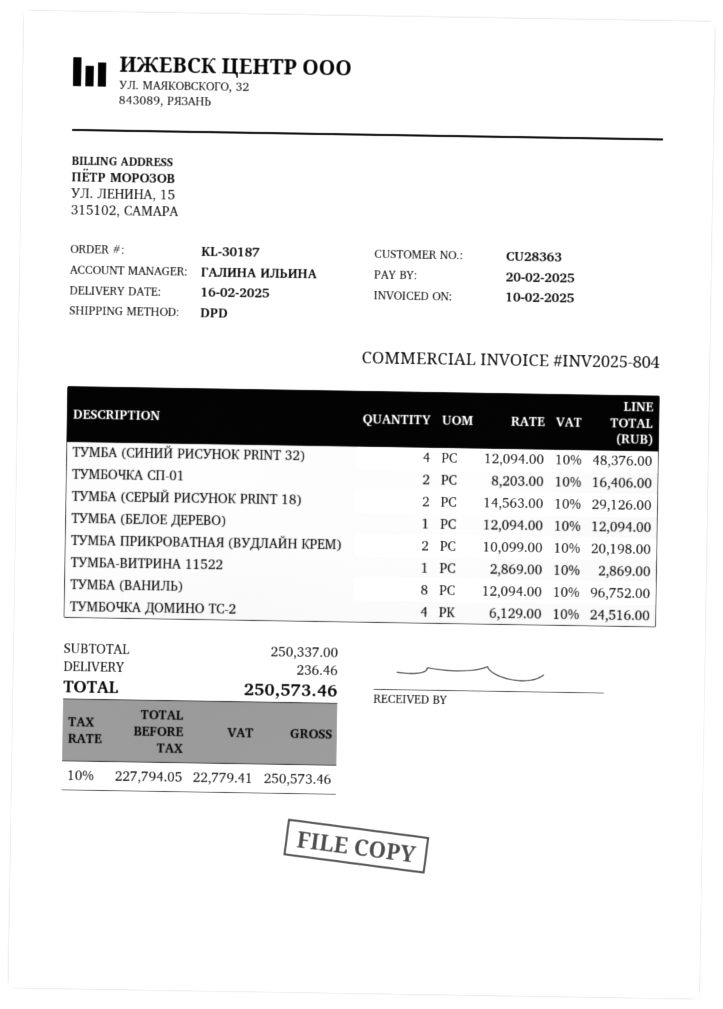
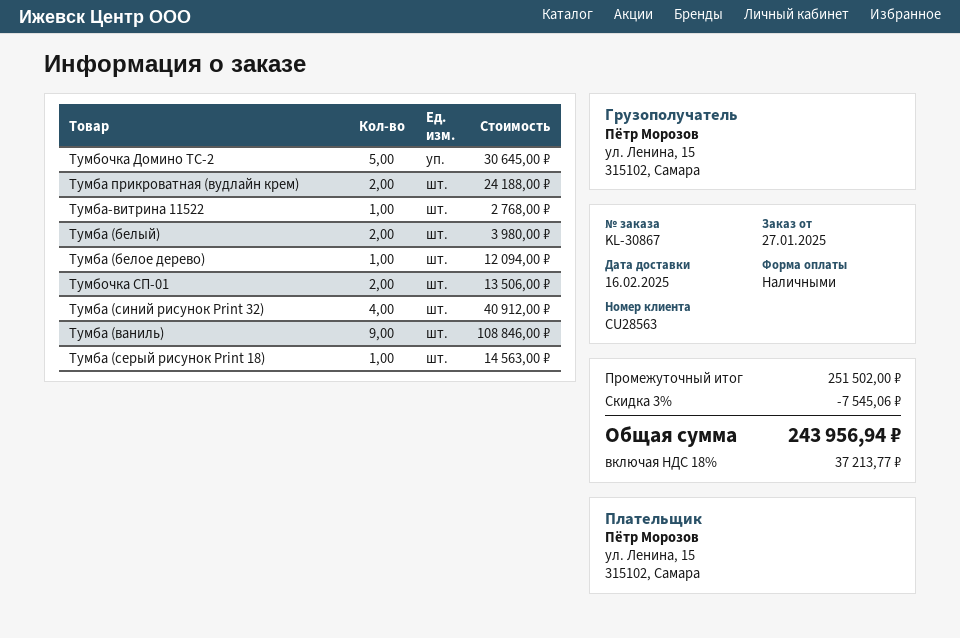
order number: KL-30187 -> KL-30867
customer number: CU28363 -> CU28563
ТУМБА (СИНИЙ РИСУНОК PRINT 32): 4 for 48376.00 -> 4 for 40912.00
ТУМБОЧКА СП-01: 2 for 16406.00 -> 2 for 13506.00
ТУМБА (СЕРЫЙ РИСУНОК PRINT 18): 2 for 29126.00 -> 1 for 14563.00
ТУМБА ПРИКРОВАТНАЯ (ВУДЛАЙН КРЕМ): 2 for 20198.00 -> 2 for 24188.00
ТУМБА-ВИТРИНА 11522: 1 for 2869.00 -> 1 for 2768.00
ТУМБА (ВАНИЛЬ): 8 for 96752.00 -> 9 for 108846.00
ТУМБОЧКА ДОМИНО ТС-2: 4 for 24516.00 -> 5 for 30645.00
Тумба (белый): none -> 2 for 3980.00
subtotal: 250337.00 -> 251502.00
discount: none -> 3% = 7545.06
shipping: 236.46 -> none
tax: 10% = 22779.41 -> 18% = 37213.77
total: 250573.46 -> 243956.94

